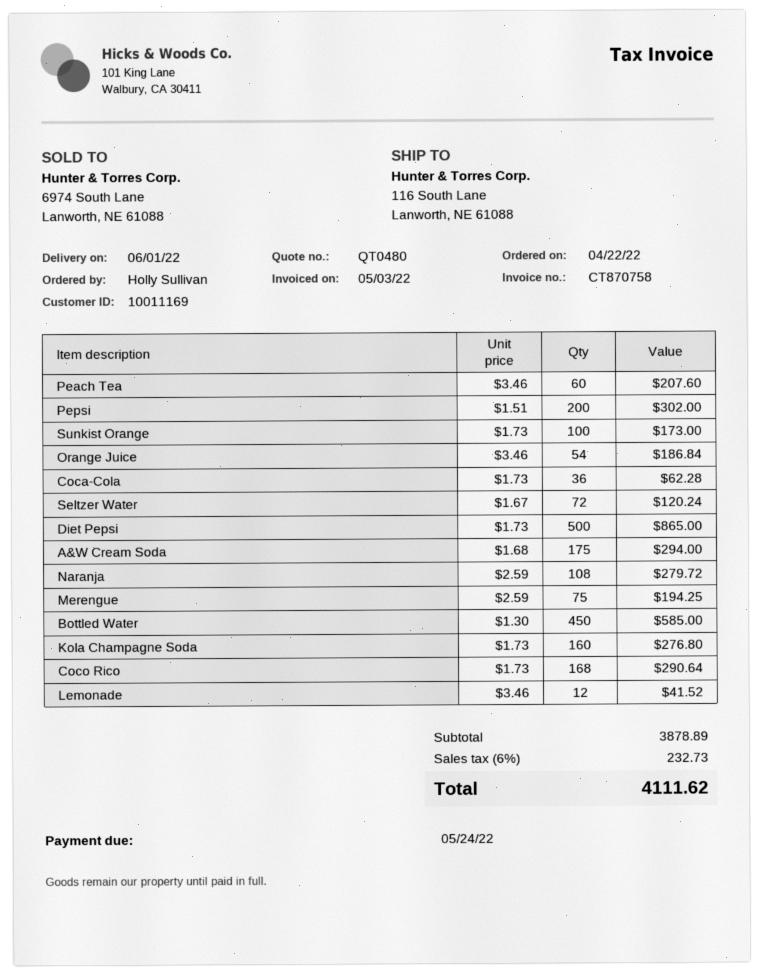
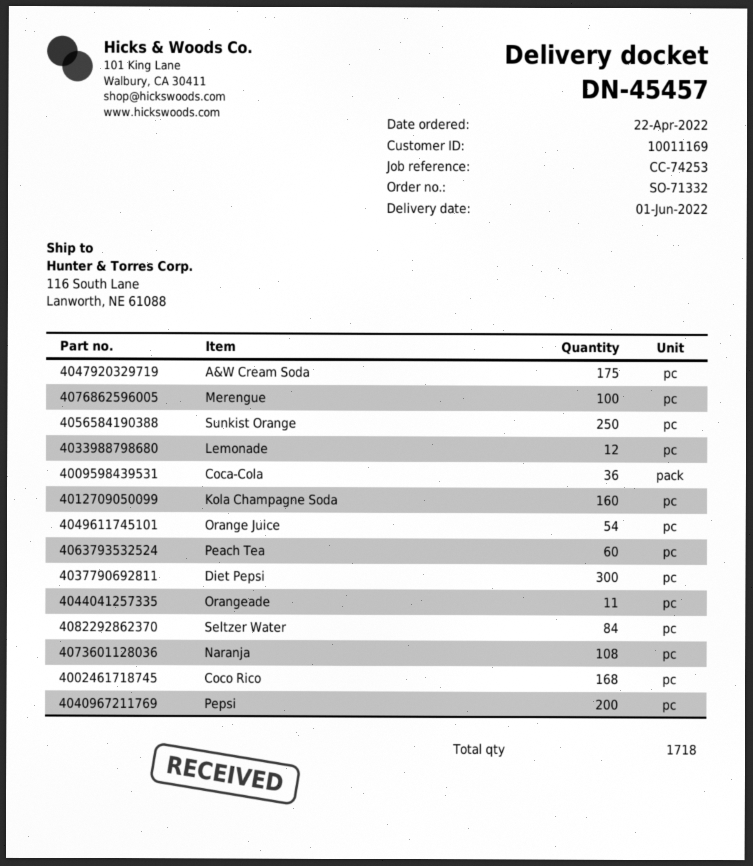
Sunkist Orange: 100 -> 250
Seltzer Water: 72 -> 84
Diet Pepsi: 500 -> 300
Merengue: 75 -> 100
Bottled Water: 450 -> none
Orangeade: none -> 11

